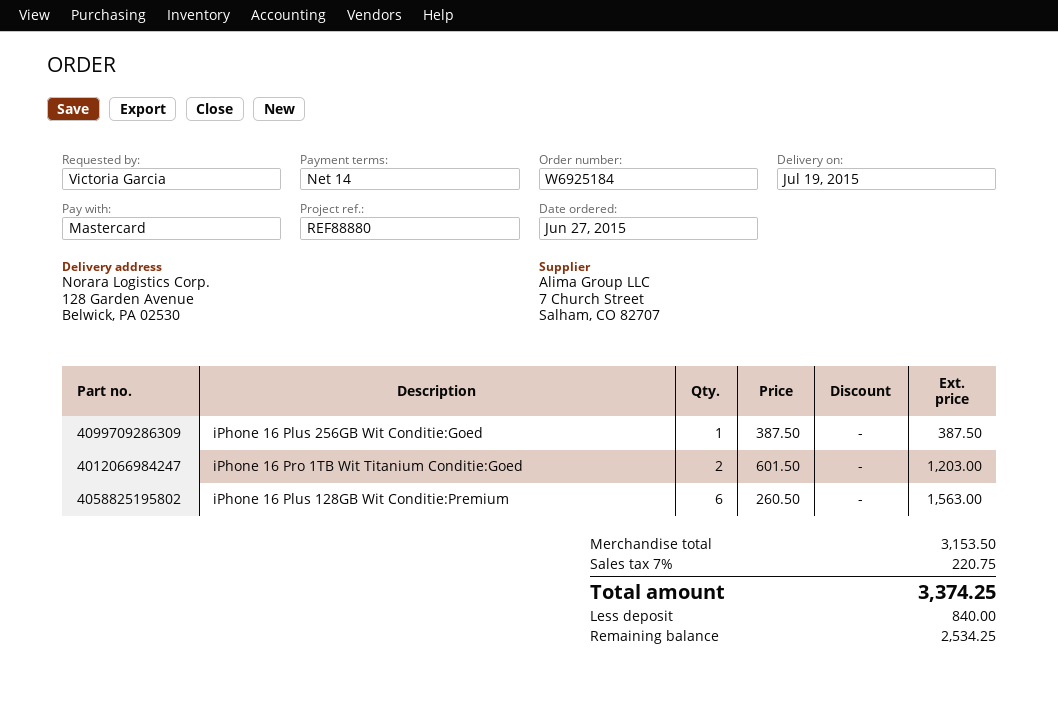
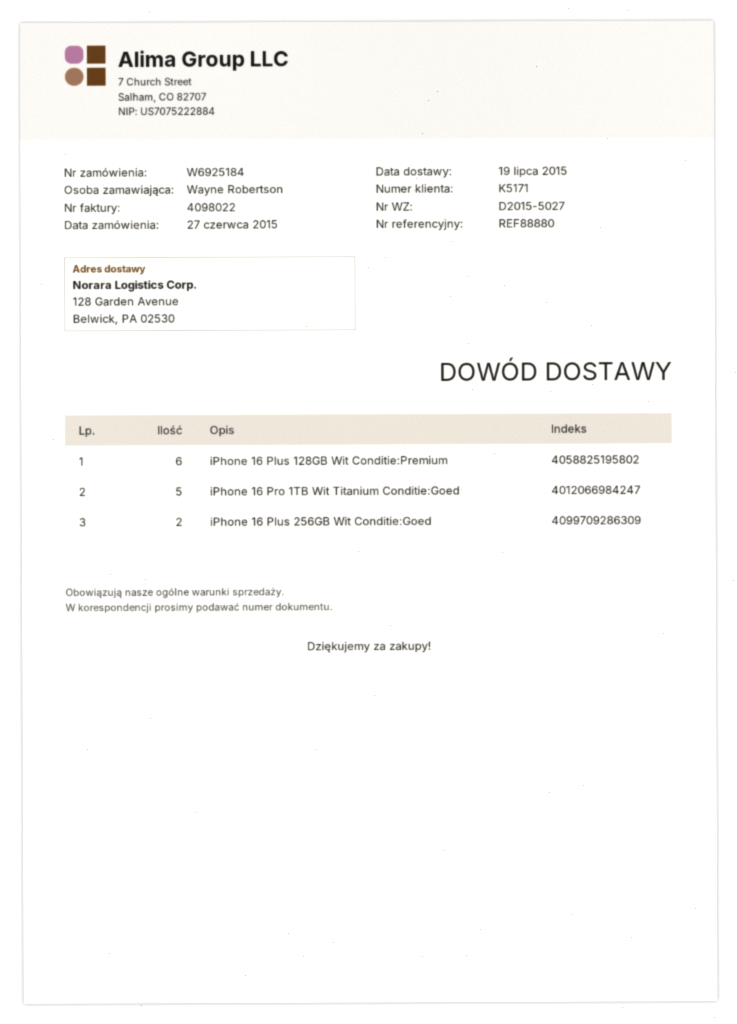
ordered by: Victoria Garcia -> Wayne Robertson
iPhone 16 Plus 256GB Wit Conditie:Goed: 1 -> 2
iPhone 16 Pro 1TB Wit Titanium Conditie:Goed: 2 -> 5

